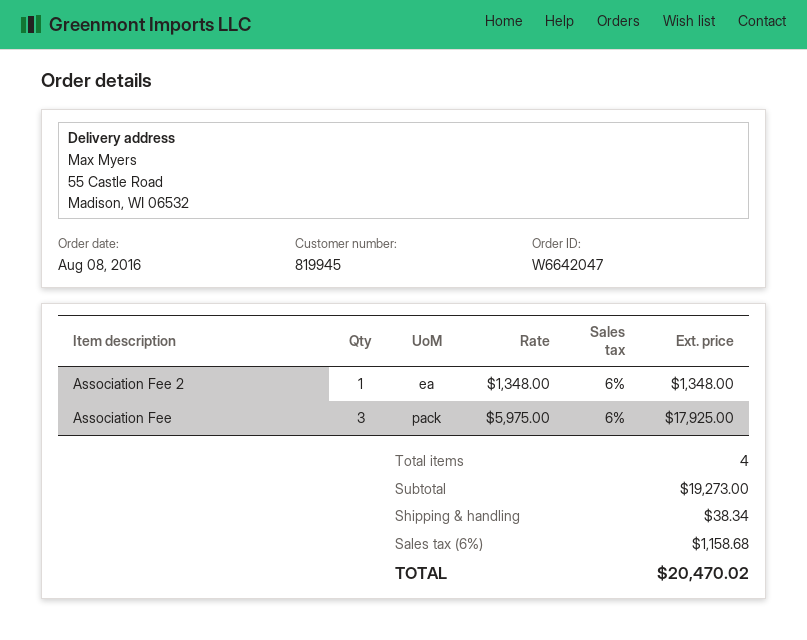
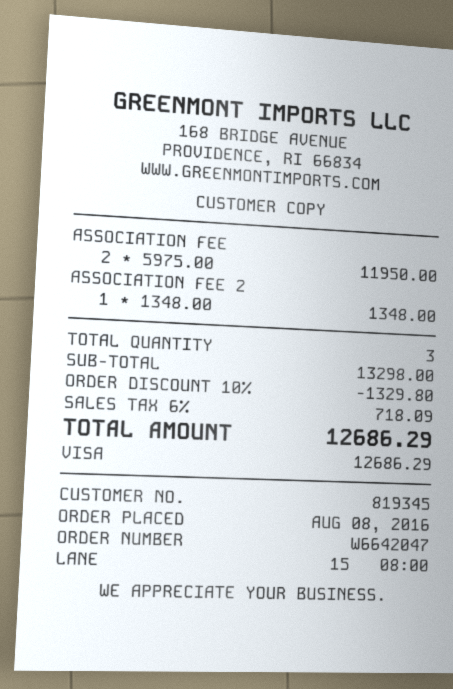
customer number: 819945 -> 819345
Association Fee: 3 x 5975.00 = 17925.00 -> 2 x 5975.00 = 11950.00
total quantity: 4 -> 3
subtotal: 19273.00 -> 13298.00
discount: none -> 10% = 1329.80
shipping: 38.34 -> none
tax: 6% = 1158.68 -> 6% = 718.09
total: 20470.02 -> 12686.29

